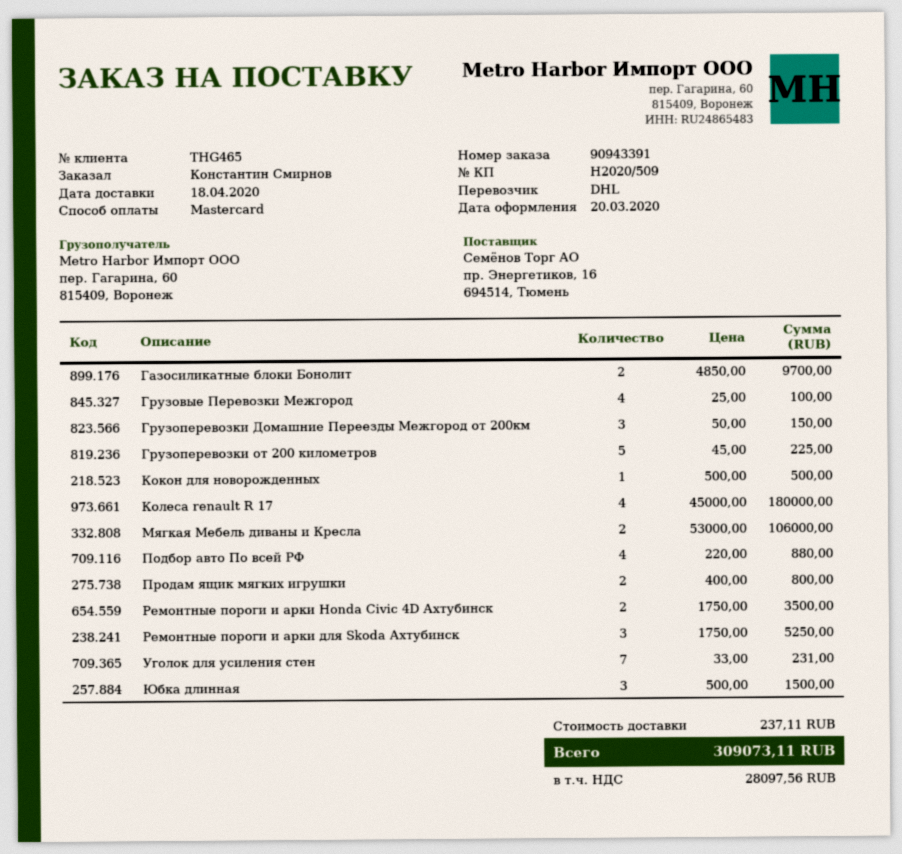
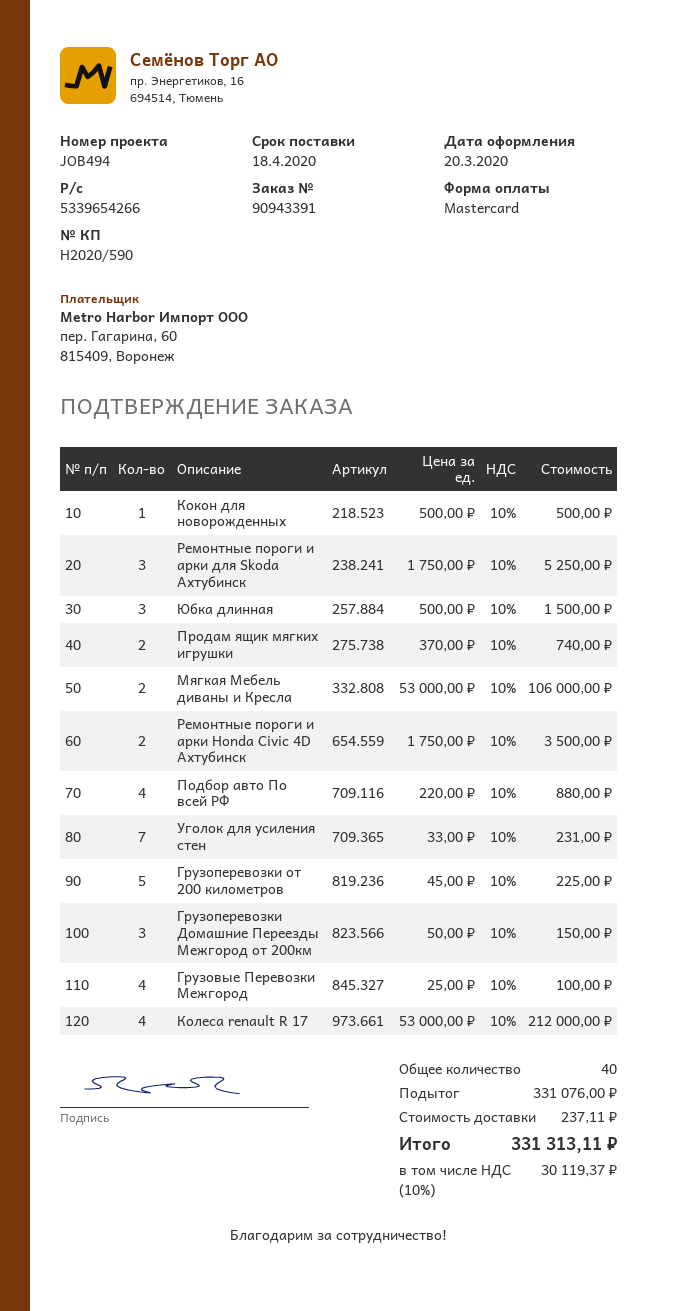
quote number: H2020/509 -> H2020/590
Газосиликатные блоки Бонолит: 2 x 4850.00 = 9700.00 -> none
Колеса renault R 17: 4 x 45000.00 = 180000.00 -> 4 x 53000.00 = 212000.00
Продам ящик мягких игрушки: 2 x 400.00 = 800.00 -> 2 x 370.00 = 740.00
tax: 28097.56 -> 30119.37
total: 309073.11 -> 331313.11

